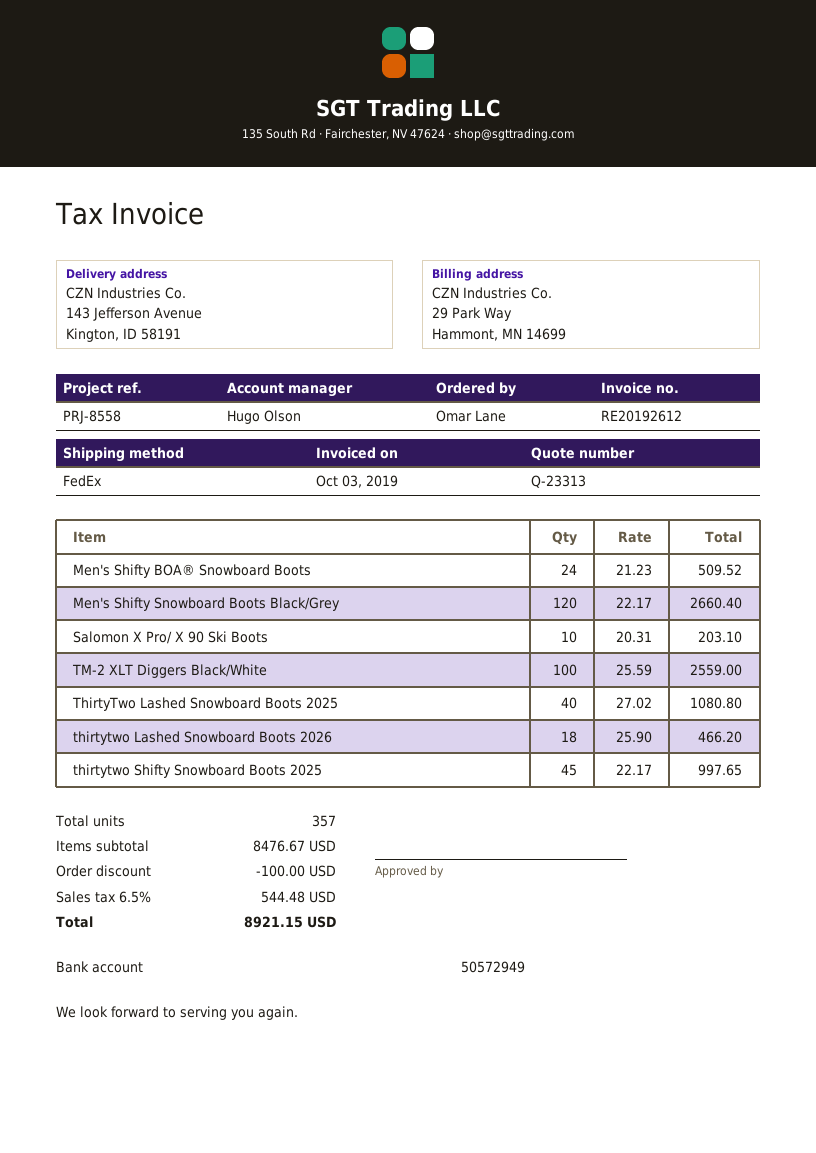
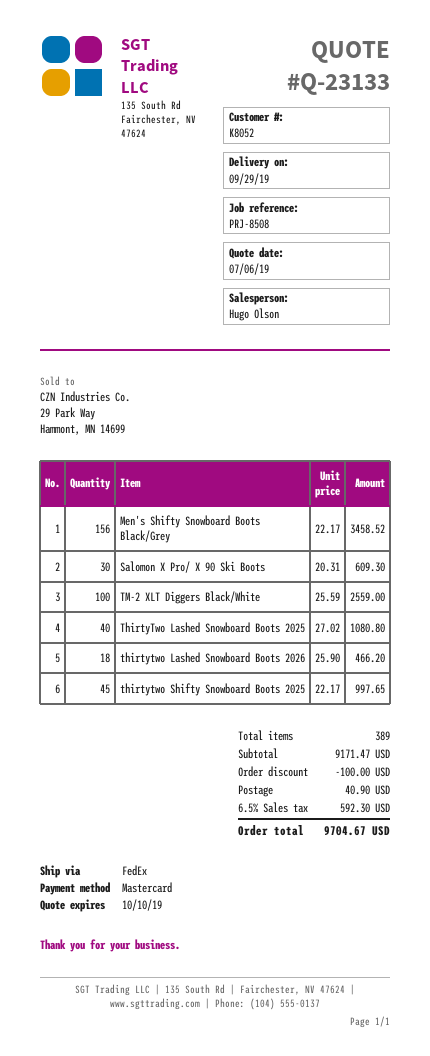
quote number: Q-23313 -> Q-23133
reference: PRJ-8558 -> PRJ-8508
Men's Shifty BOA® Snowboard Boots: 24 x 21.23 = 509.52 -> none
Men's Shifty Snowboard Boots Black/Grey: 120 x 22.17 = 2660.40 -> 156 x 22.17 = 3458.52
Salomon X Pro/ X 90 Ski Boots: 10 x 20.31 = 203.10 -> 30 x 20.31 = 609.30
total quantity: 357 -> 389
subtotal: 8476.67 -> 9171.47
shipping: none -> 40.90
tax: 6.5% = 544.48 -> 6.5% = 592.30
total: 8921.15 -> 9704.67

